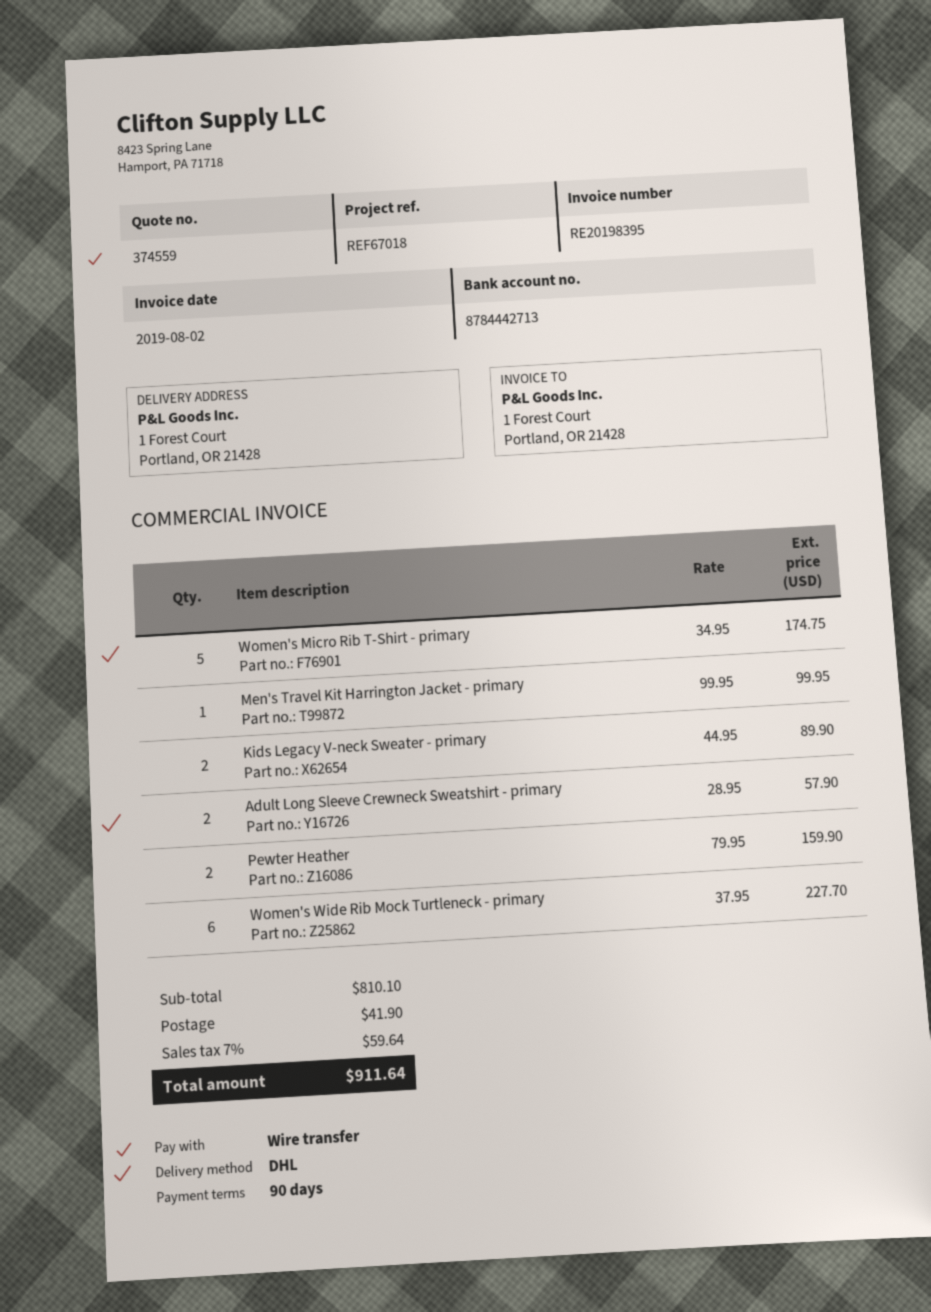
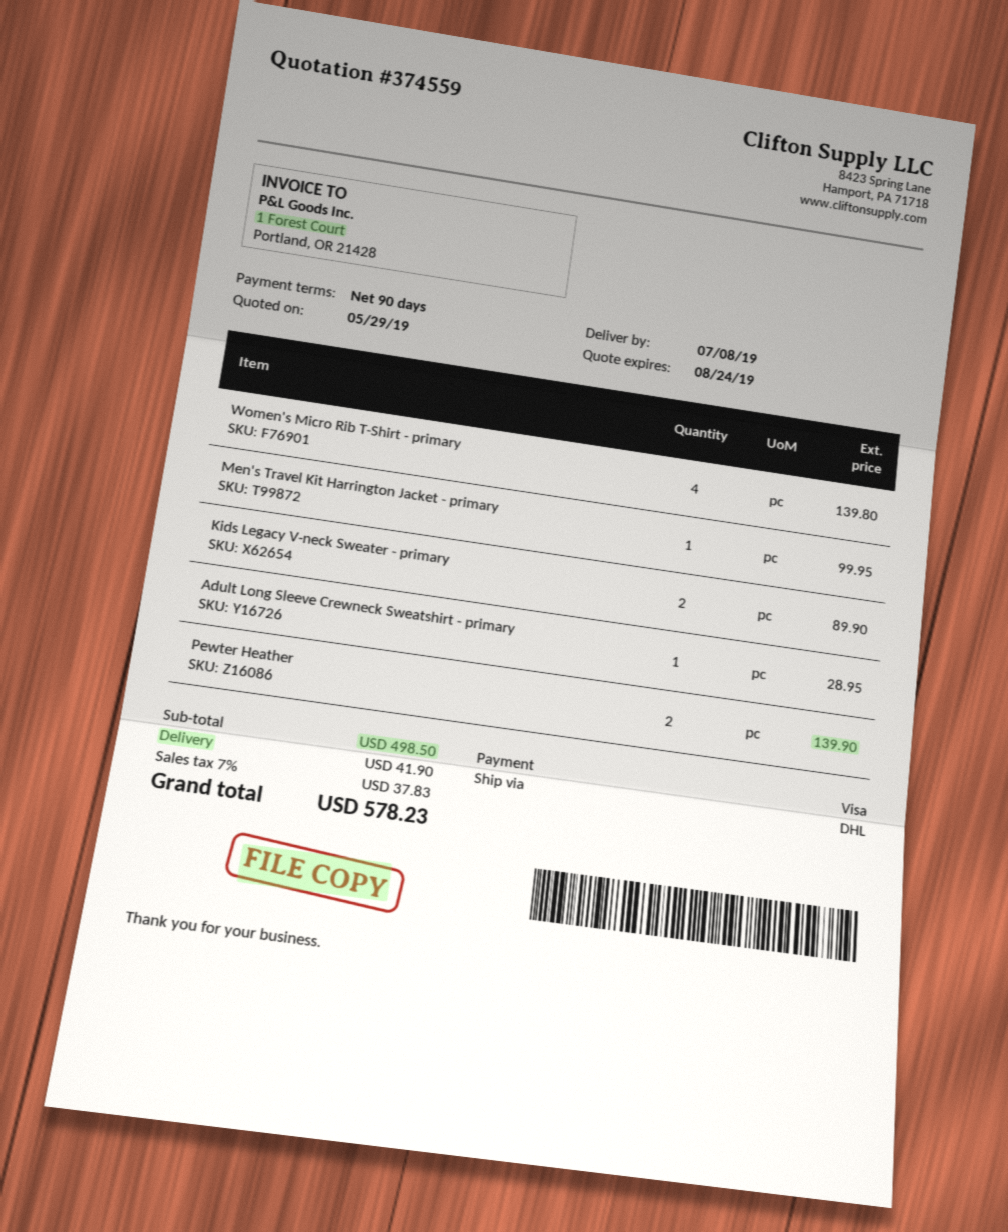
payment method: bank transfer -> Visa
Women's Micro Rib T-Shirt - primary: 5 for 174.75 -> 4 for 139.80
Adult Long Sleeve Crewneck Sweatshirt - primary: 2 for 57.90 -> 1 for 28.95
Pewter Heather: 2 for 159.90 -> 2 for 139.90
Women's Wide Rib Mock Turtleneck - primary: 6 for 227.70 -> none
subtotal: 810.10 -> 498.50
tax: 7% = 59.64 -> 7% = 37.83
total: 911.64 -> 578.23

